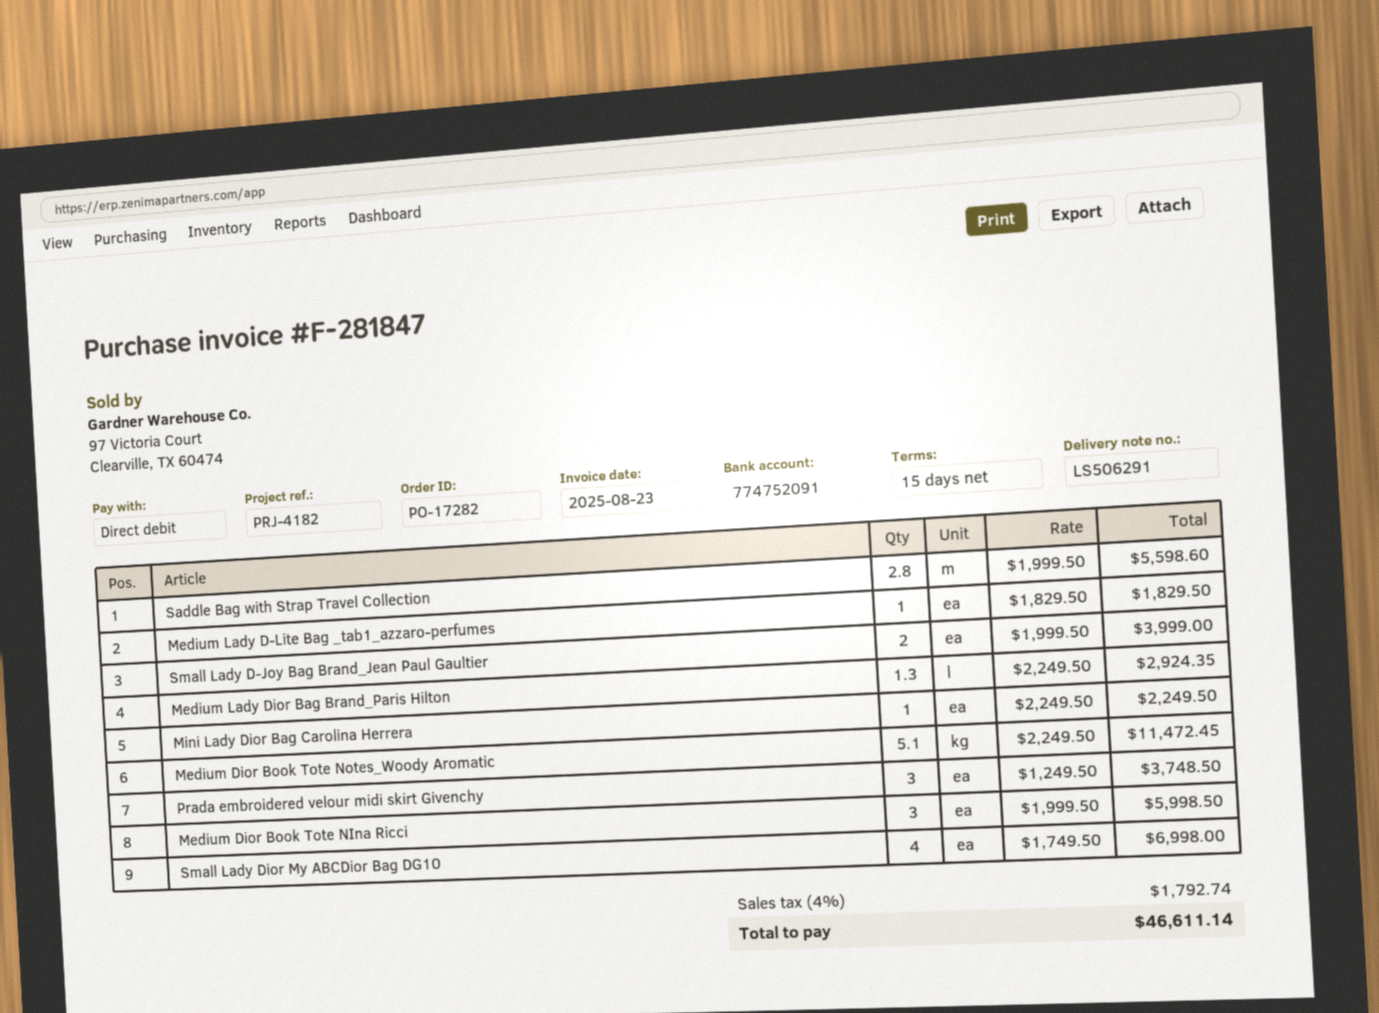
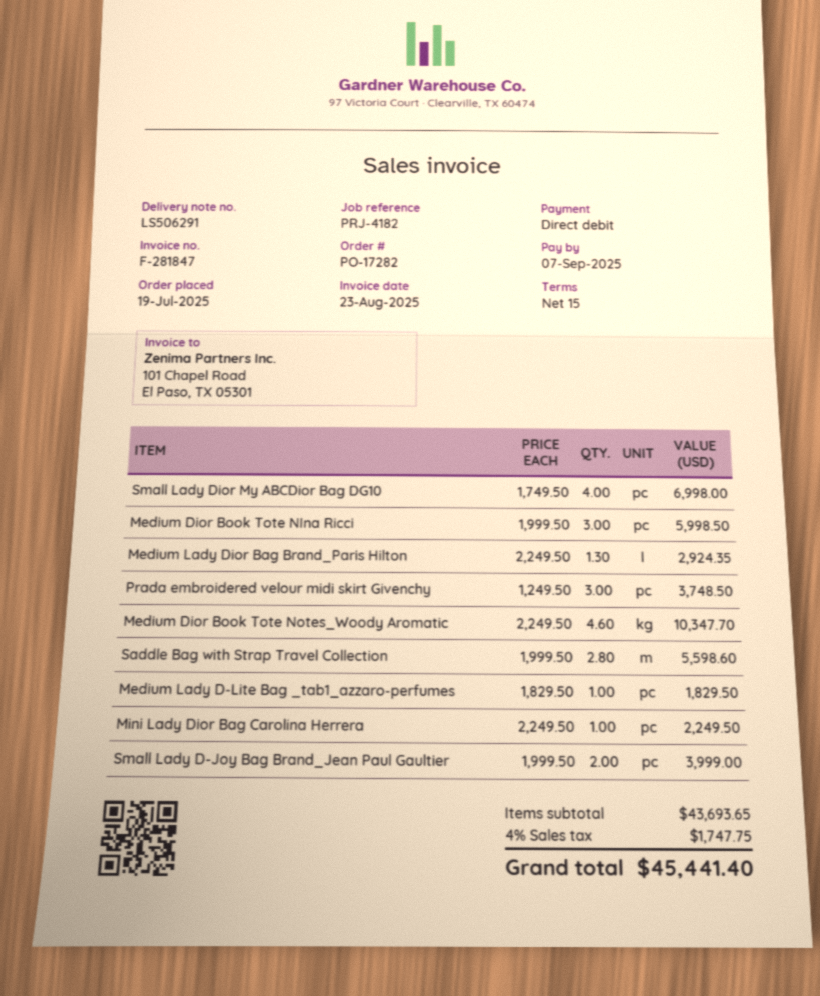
Medium Dior Book Tote Notes_Woody Aromatic: 5.1 x 2249.50 = 11472.45 -> 4.6 x 2249.50 = 10347.70
tax: 4% = 1792.74 -> 4% = 1747.75
total: 46611.14 -> 45441.40

